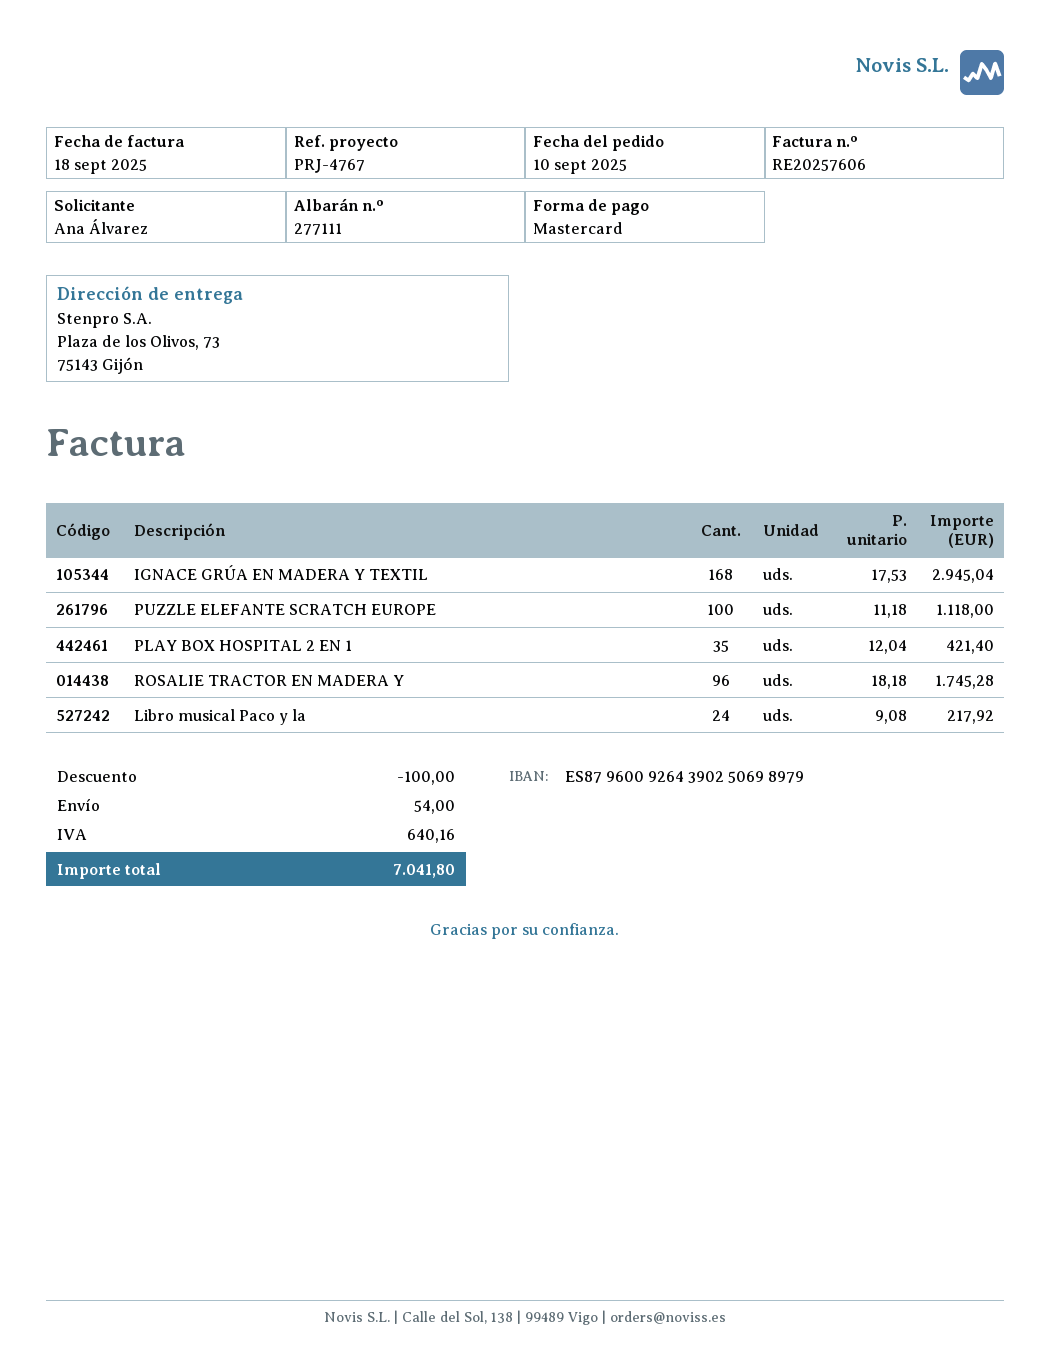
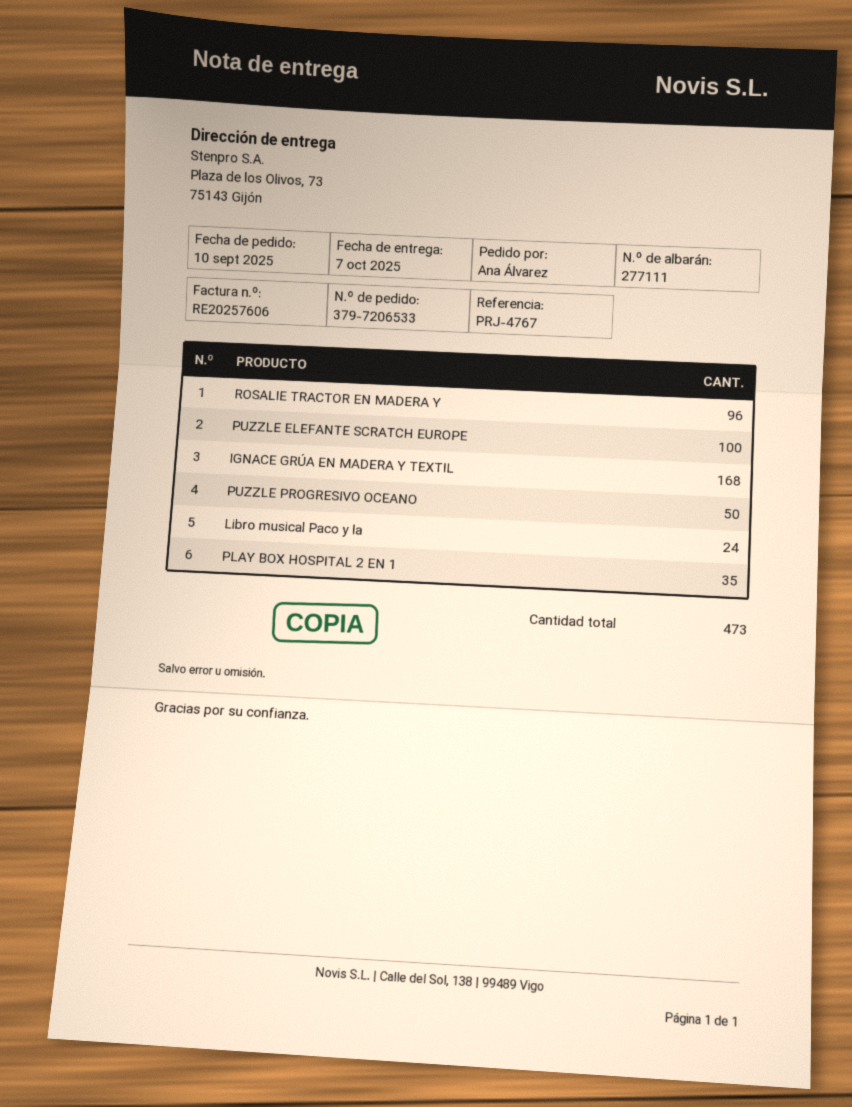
PUZZLE PROGRESIVO OCEANO: none -> 50

